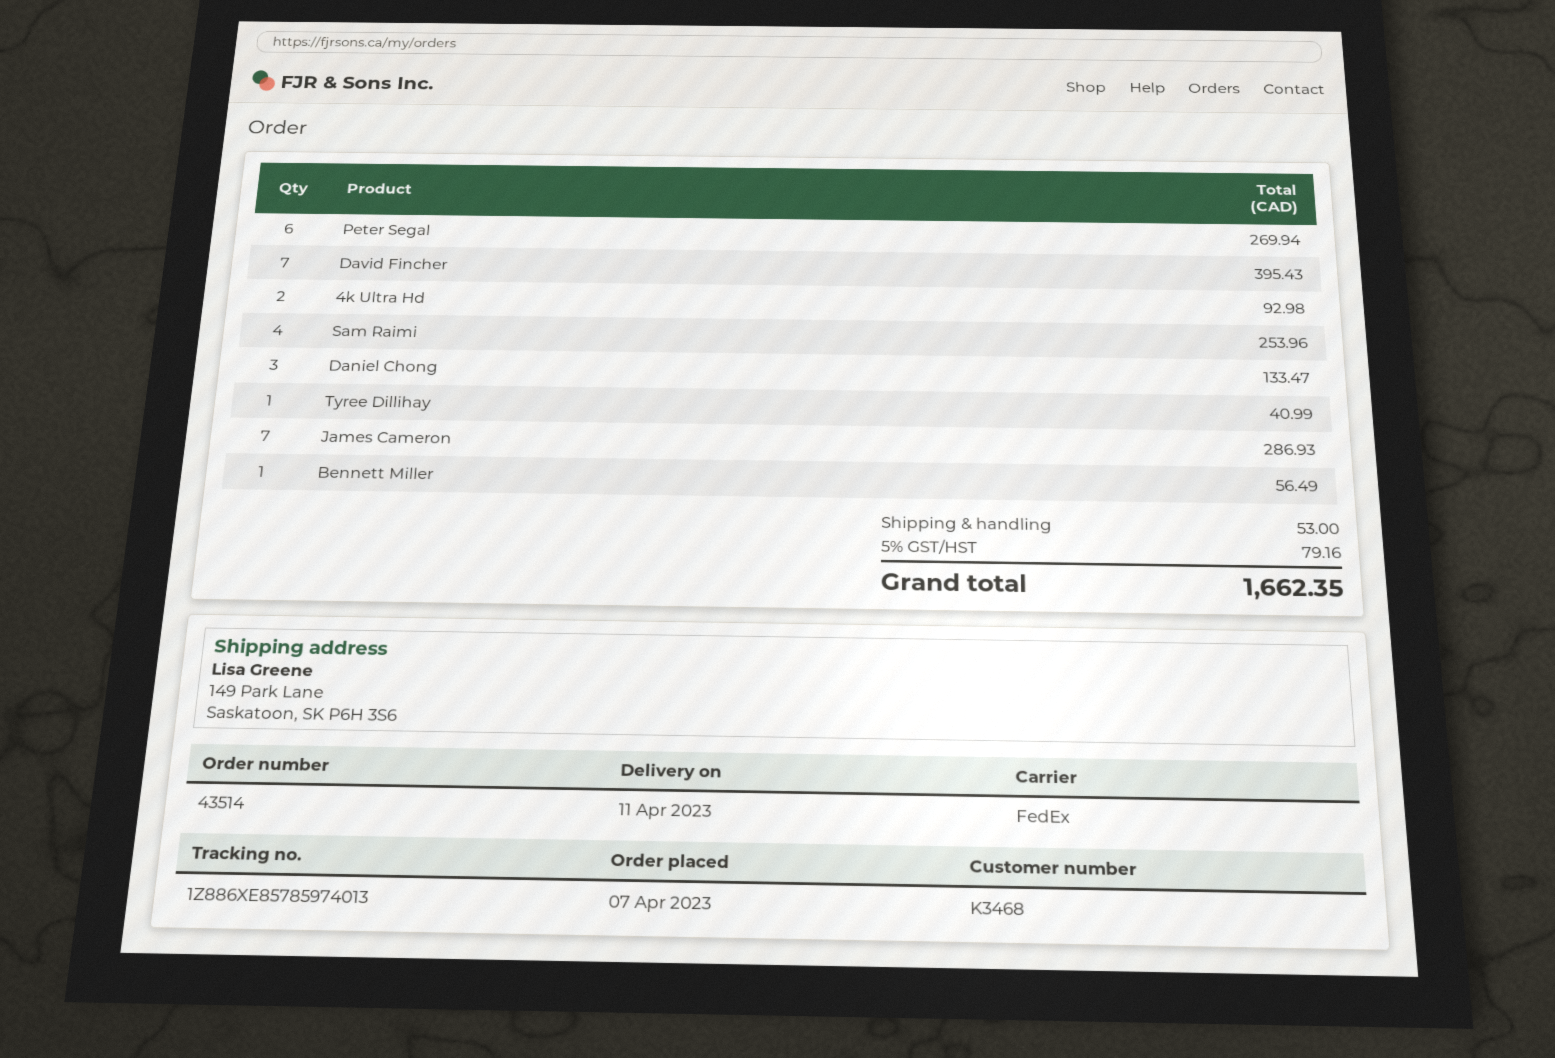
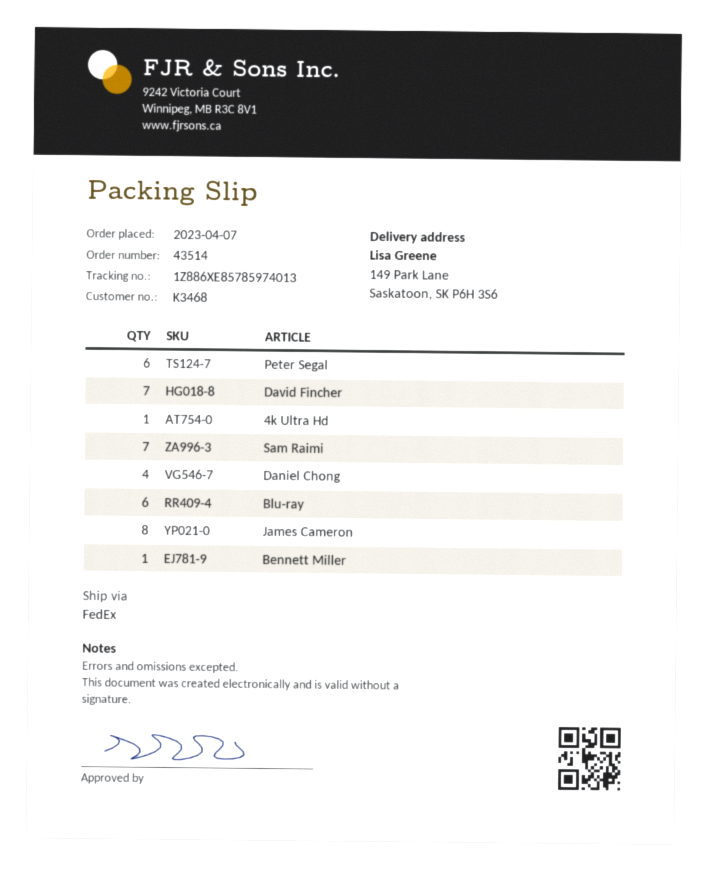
4k Ultra Hd: 2 -> 1
Sam Raimi: 4 -> 7
Daniel Chong: 3 -> 4
Tyree Dillihay: 1 -> none
James Cameron: 7 -> 8
Blu-ray: none -> 6

